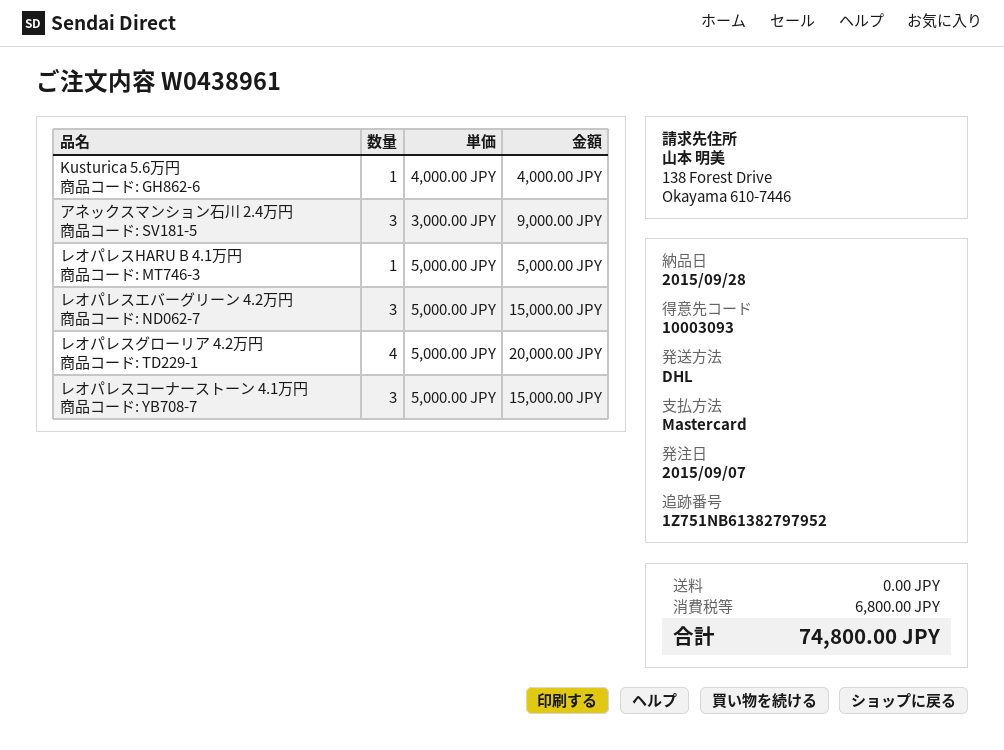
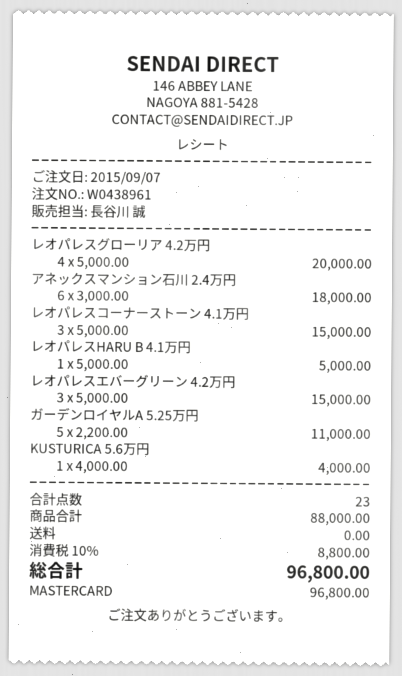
アネックスマンション石川 2.4万円: 3 x 3000.00 = 9000.00 -> 6 x 3000.00 = 18000.00
ガーデンロイヤルA 5.25万円: none -> 5 x 2200.00 = 11000.00
tax: 6800.00 -> 8800.00
total: 74800.00 -> 96800.00

